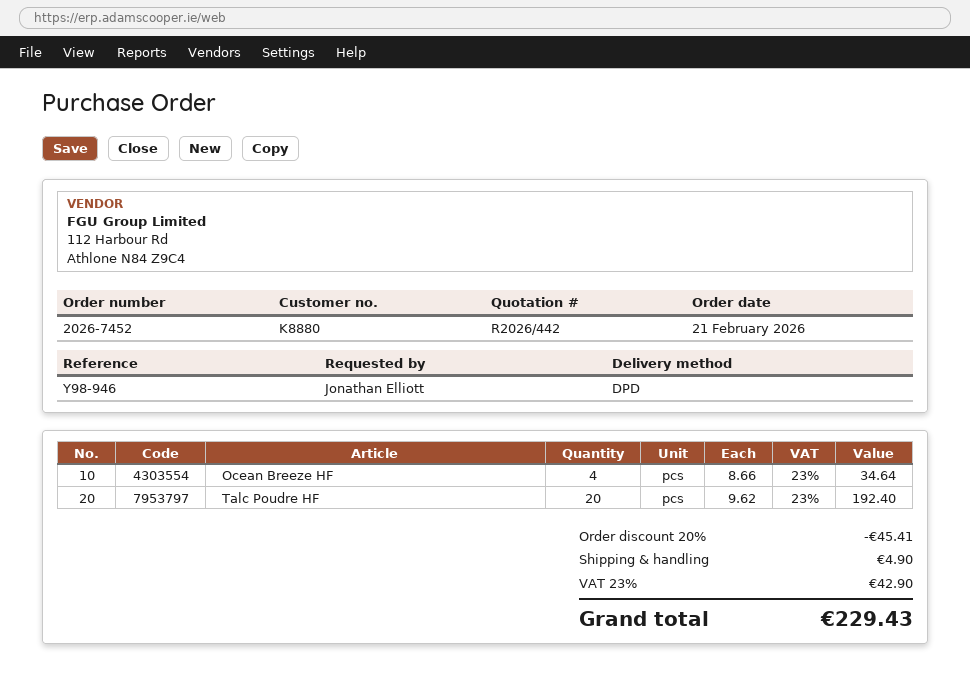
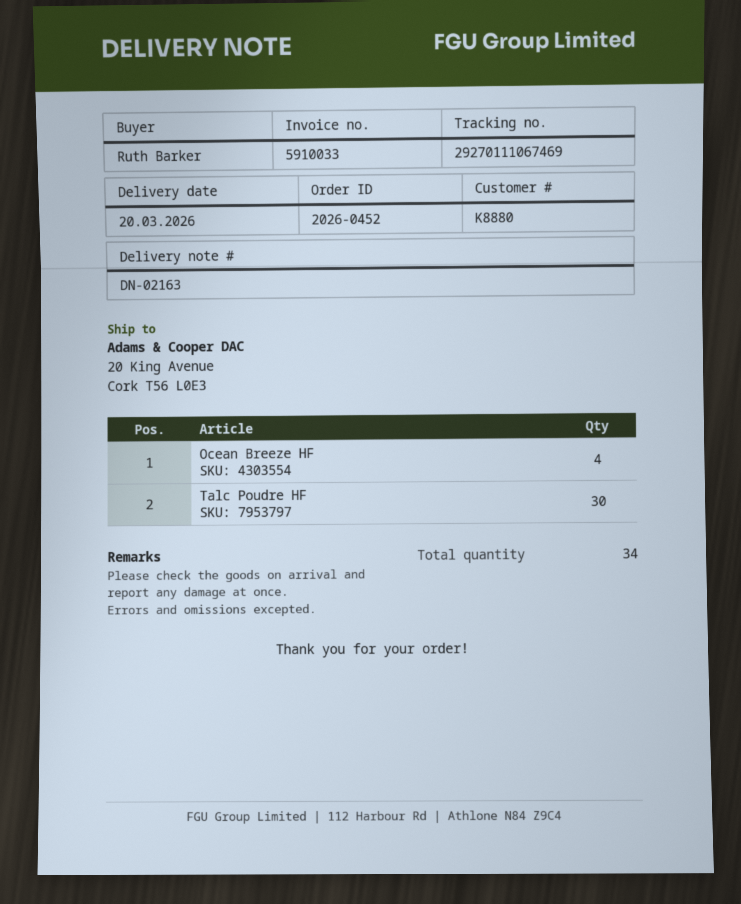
order number: 2026-7452 -> 2026-0452
ordered by: Jonathan Elliott -> Ruth Barker
Talc Poudre HF: 20 -> 30

